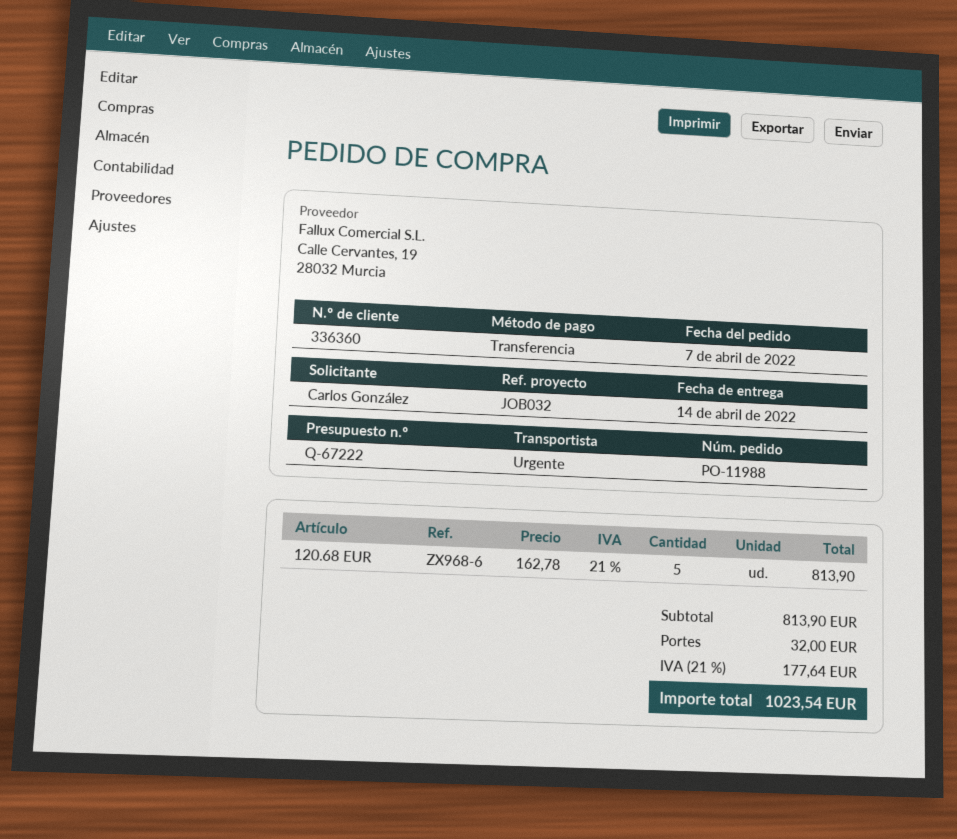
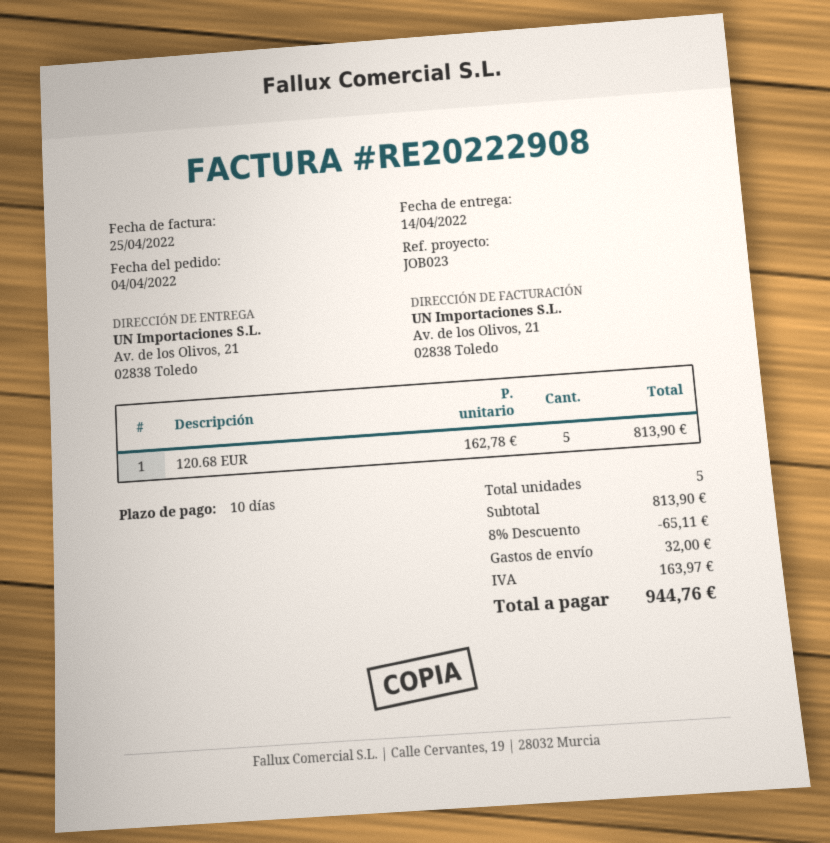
order date: 2022-04-07 -> 2022-04-04
reference: JOB032 -> JOB023
discount: none -> 8% = 65.11
tax: 177.64 -> 163.97
total: 1023.54 -> 944.76

